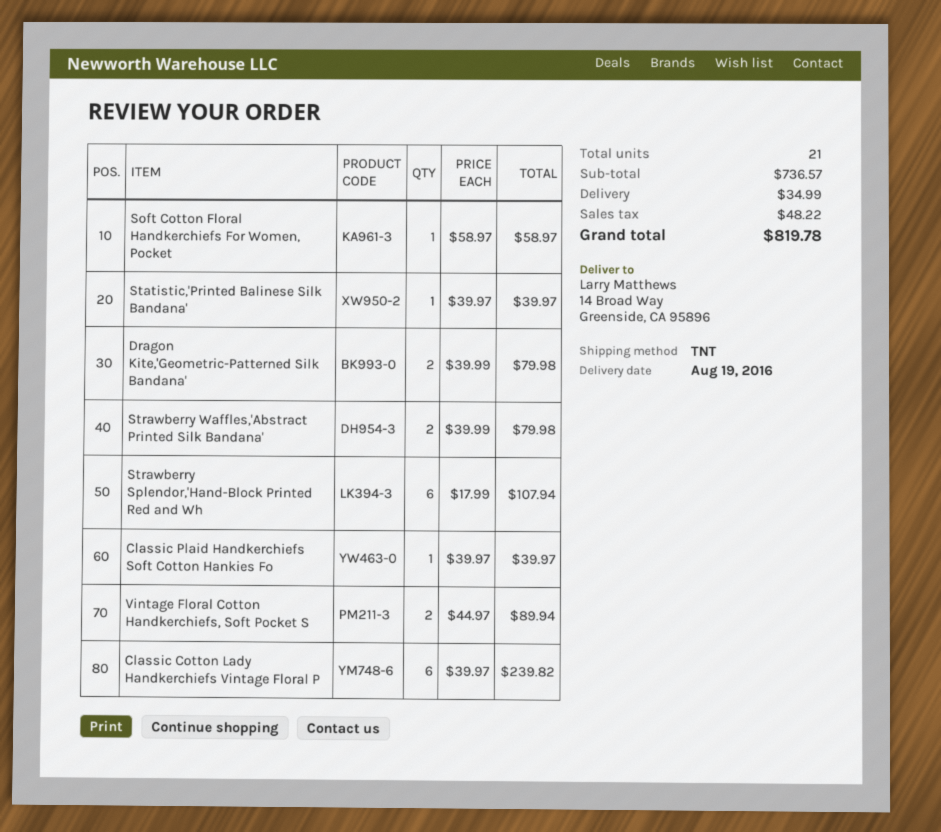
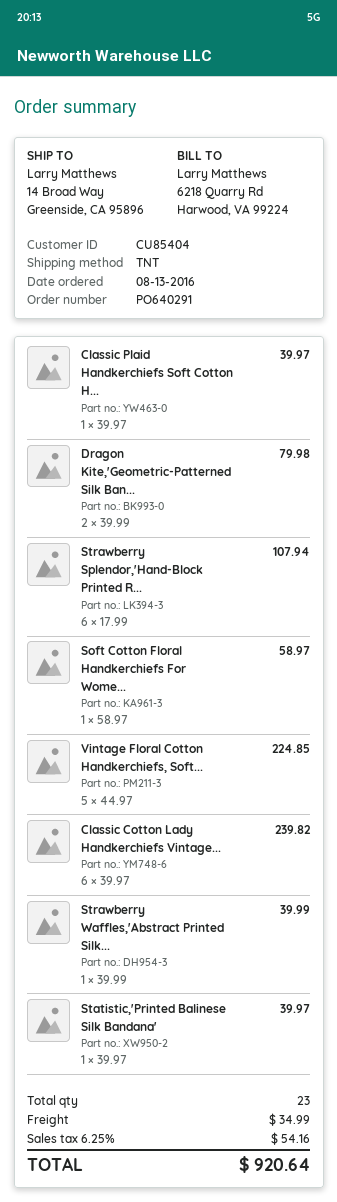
Strawberry Waffles,'Abstract Printed Silk Bandana': 2 x 39.99 = 79.98 -> 1 x 39.99 = 39.99
Vintage Floral Cotton Handkerchiefs, Soft Pocket S: 2 x 44.97 = 89.94 -> 5 x 44.97 = 224.85
total quantity: 21 -> 23
tax: 48.22 -> 54.16
total: 819.78 -> 920.64

